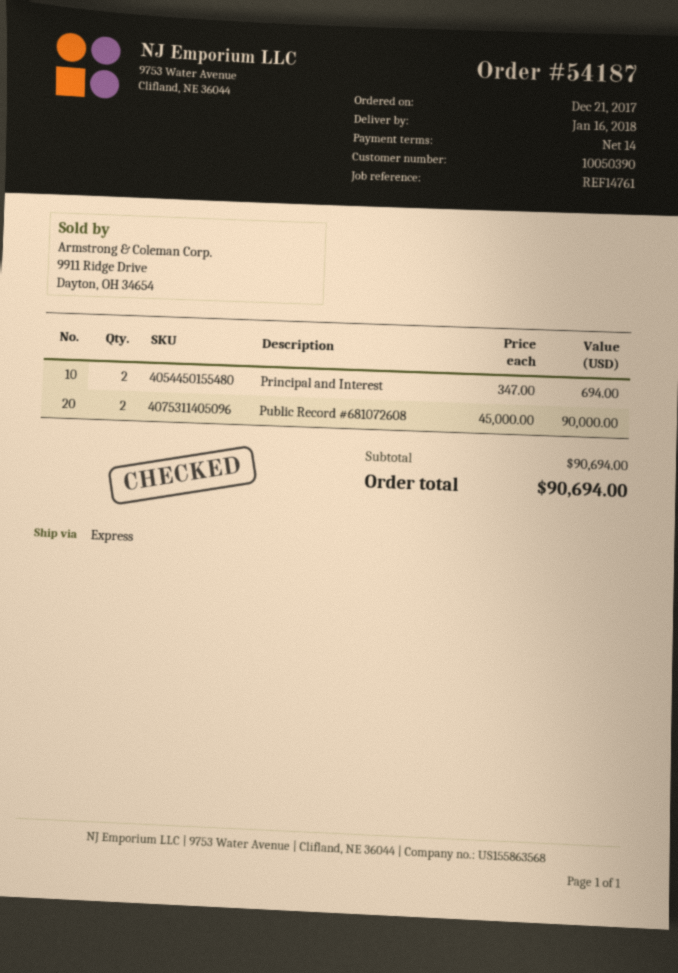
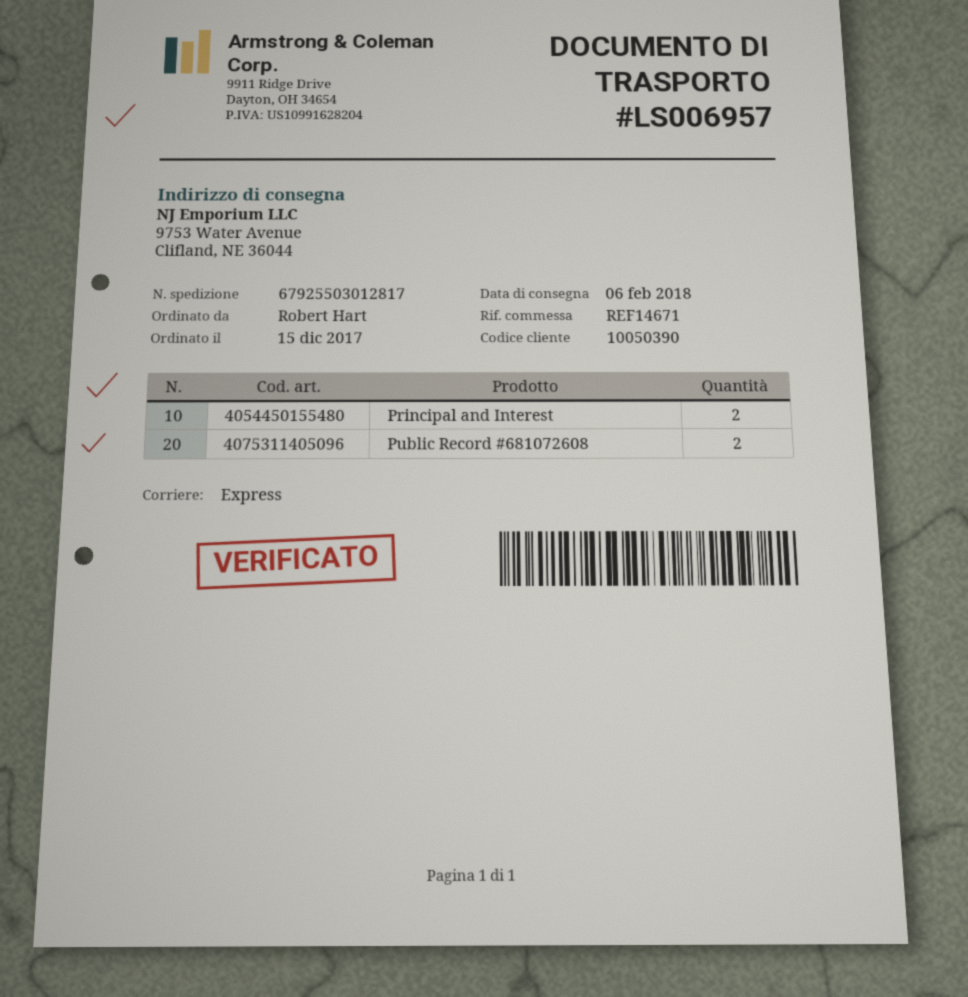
order date: 2017-12-21 -> 2017-12-15
delivery date: 2018-01-16 -> 2018-02-06
reference: REF14761 -> REF14671

